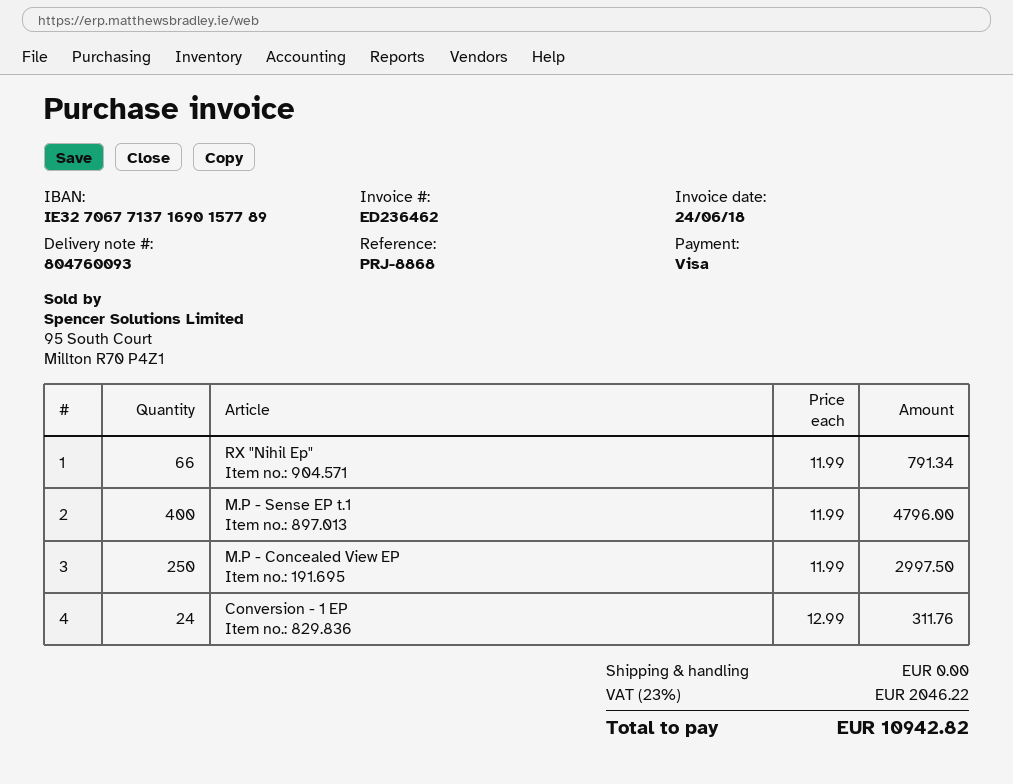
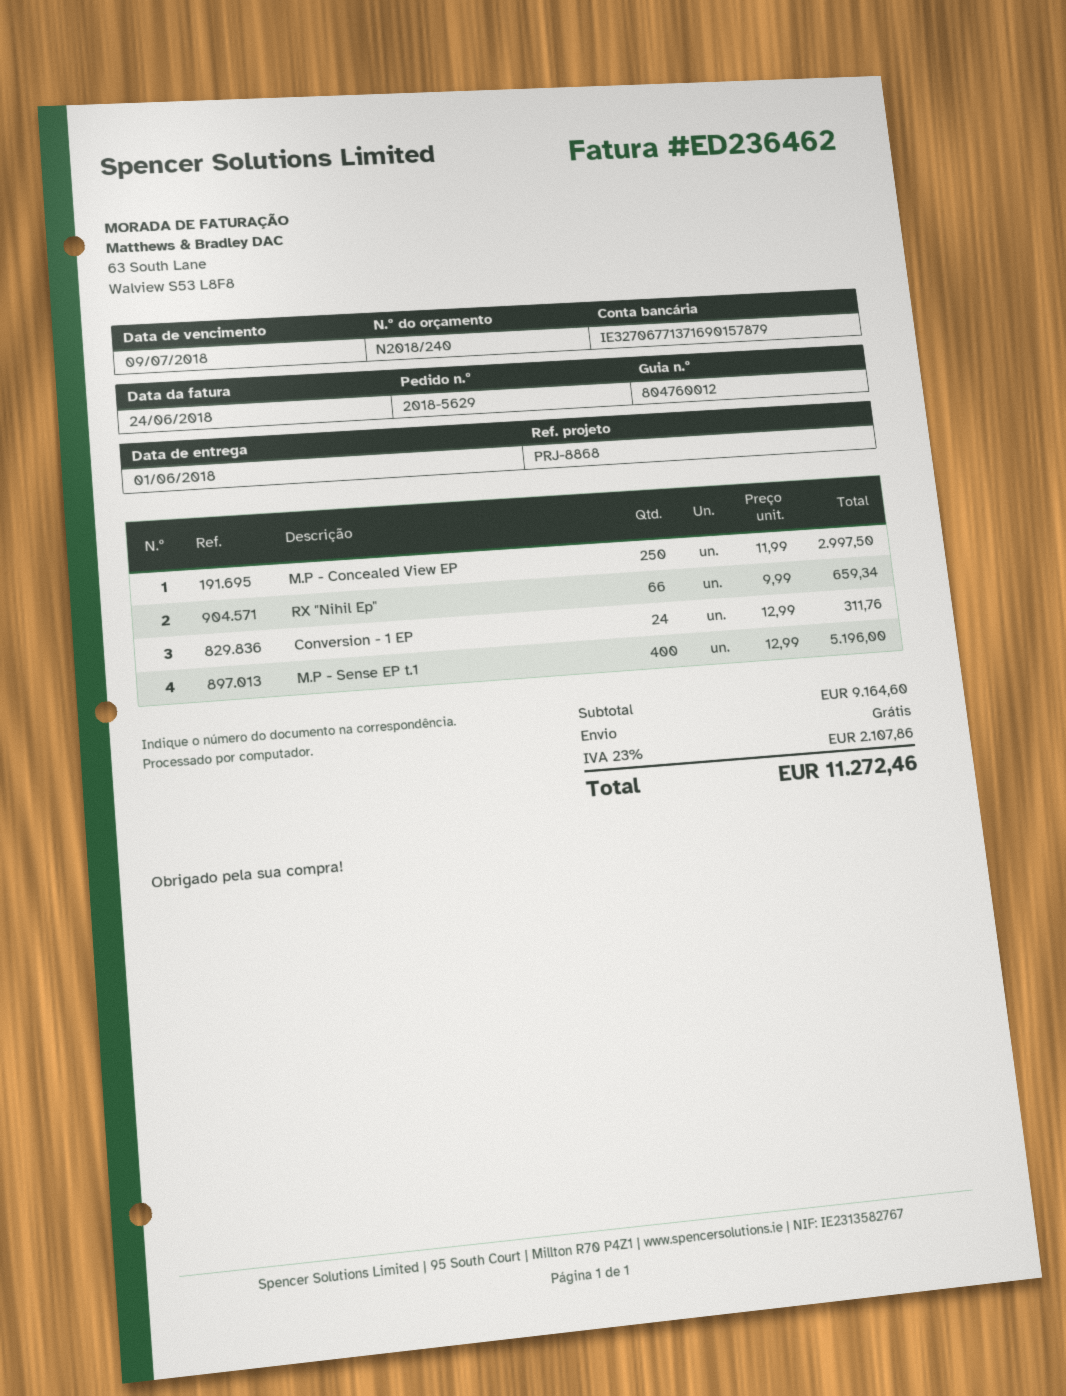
delivery note number: 804760093 -> 804760012
bank account: IE32706771371690157789 -> IE32706771371690157879
RX "Nihil Ep": 66 x 11.99 = 791.34 -> 66 x 9.99 = 659.34
M.P - Sense EP t.1: 400 x 11.99 = 4796.00 -> 400 x 12.99 = 5196.00
tax: 23% = 2046.22 -> 23% = 2107.86
total: 10942.82 -> 11272.46

